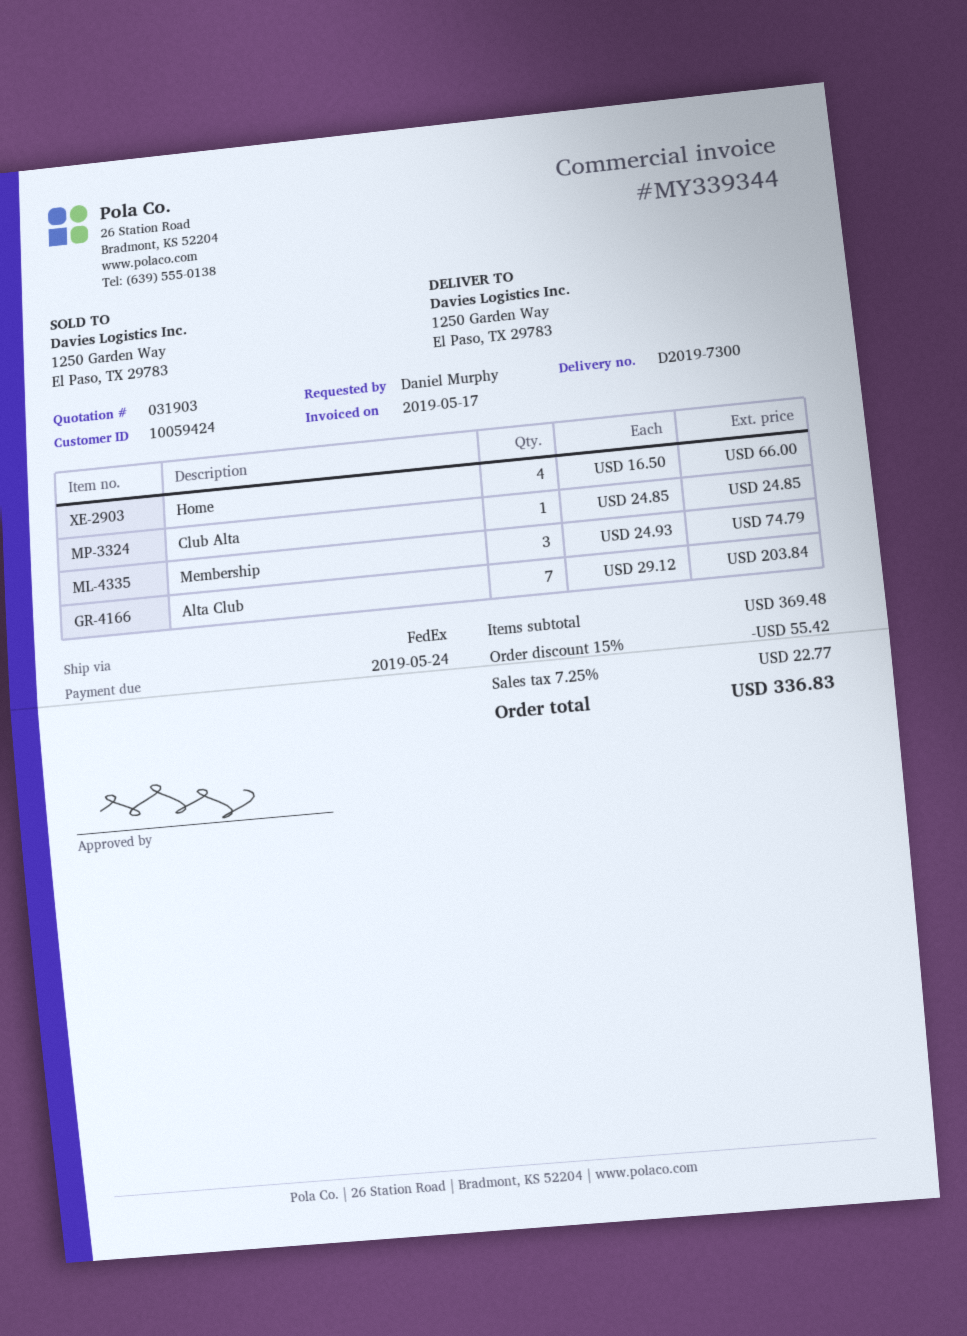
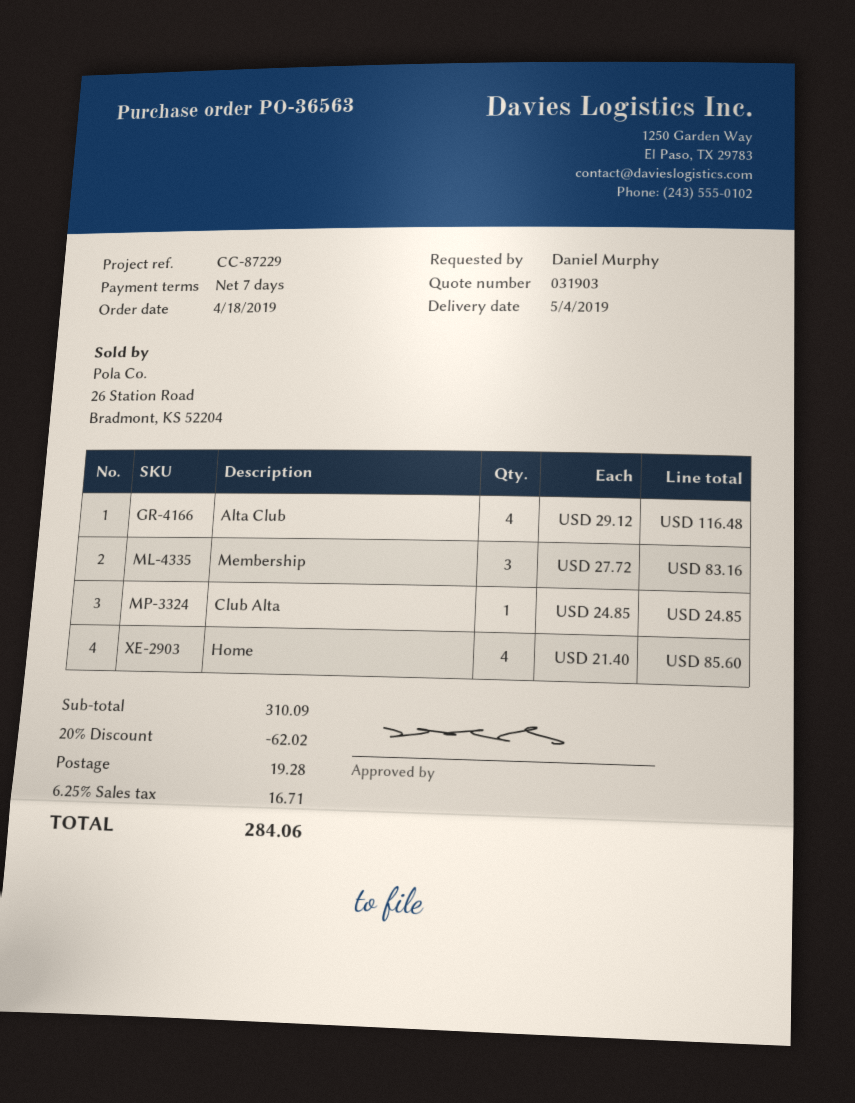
Home: 4 x 16.50 = 66.00 -> 4 x 21.40 = 85.60
Membership: 3 x 24.93 = 74.79 -> 3 x 27.72 = 83.16
Alta Club: 7 x 29.12 = 203.84 -> 4 x 29.12 = 116.48
subtotal: 369.48 -> 310.09
discount: 15% = 55.42 -> 20% = 62.02
shipping: none -> 19.28
tax: 7.25% = 22.77 -> 6.25% = 16.71
total: 336.83 -> 284.06

